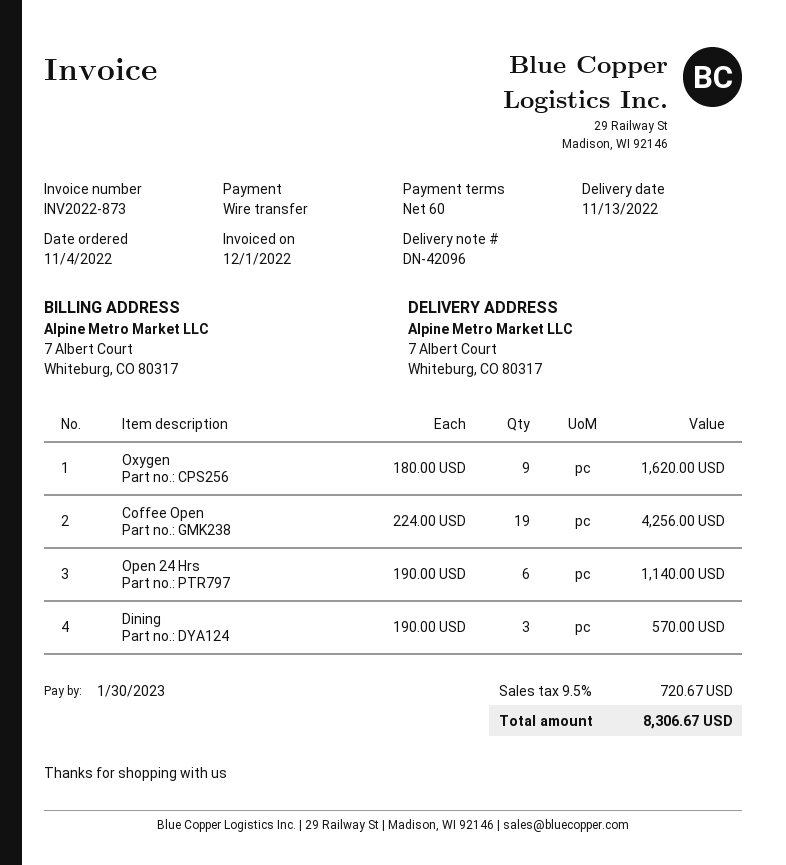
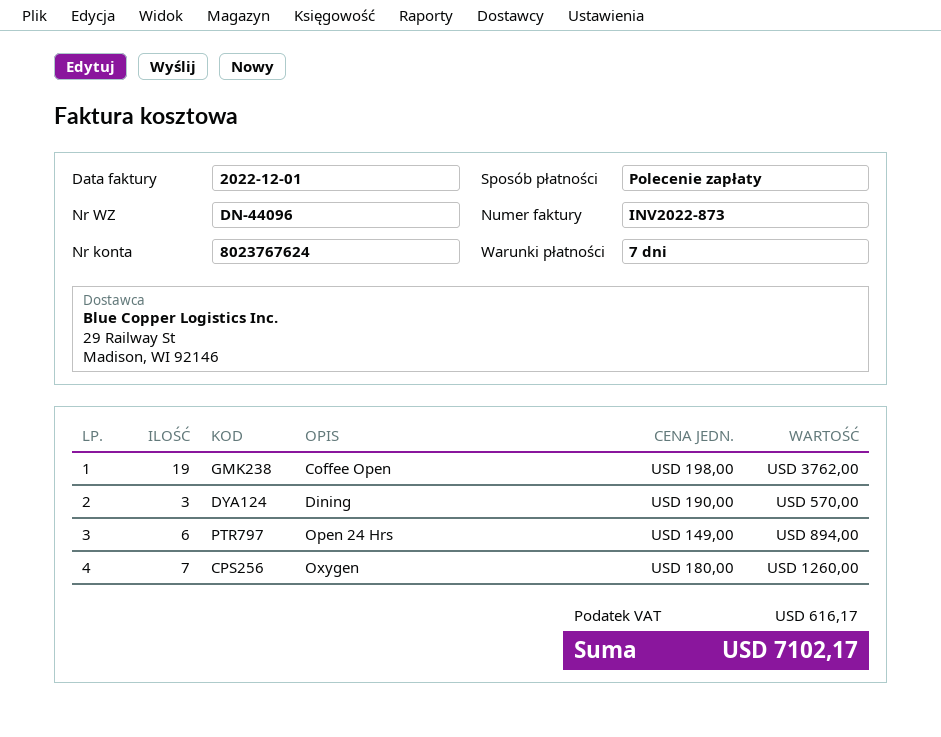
delivery note number: DN-42096 -> DN-44096
payment terms: 60 days -> 7 days
payment method: bank transfer -> direct debit
Oxygen: 9 x 180.00 = 1620.00 -> 7 x 180.00 = 1260.00
Coffee Open: 19 x 224.00 = 4256.00 -> 19 x 198.00 = 3762.00
Open 24 Hrs: 6 x 190.00 = 1140.00 -> 6 x 149.00 = 894.00
tax: 720.67 -> 616.17
total: 8306.67 -> 7102.17

